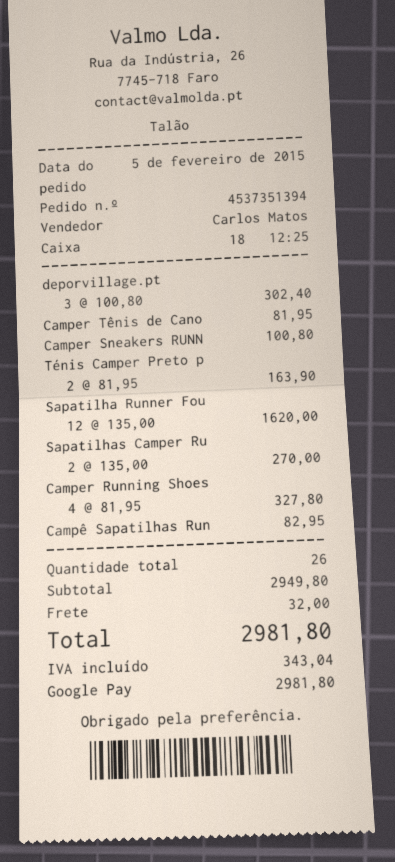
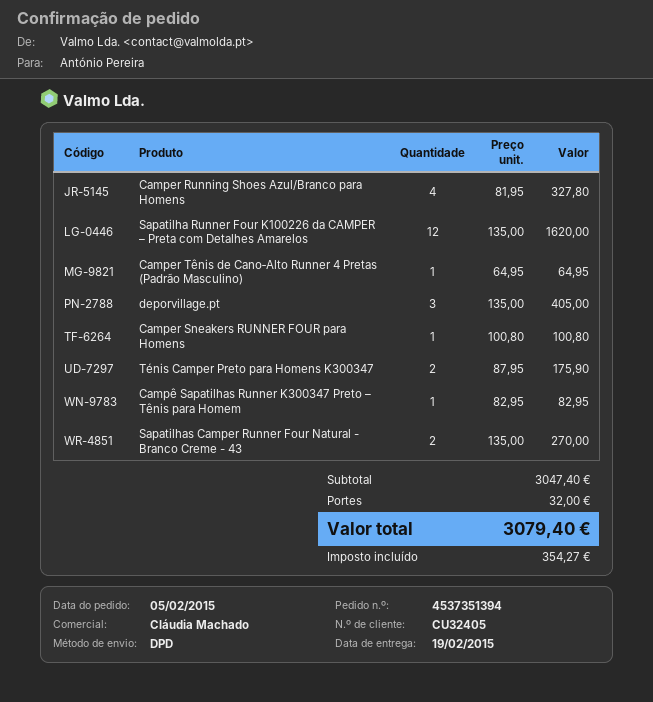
sales rep: Carlos Matos -> Cláudia Machado
deporvillage.pt: 3 x 100.80 = 302.40 -> 3 x 135.00 = 405.00
Camper Tênis de Cano: 1 x 81.95 = 81.95 -> 1 x 64.95 = 64.95
Ténis Camper Preto p: 2 x 81.95 = 163.90 -> 2 x 87.95 = 175.90
subtotal: 2949.80 -> 3047.40
tax: 343.04 -> 354.27
total: 2981.80 -> 3079.40

